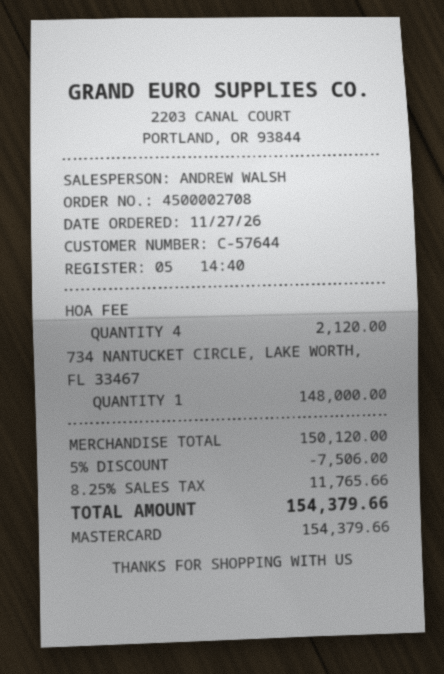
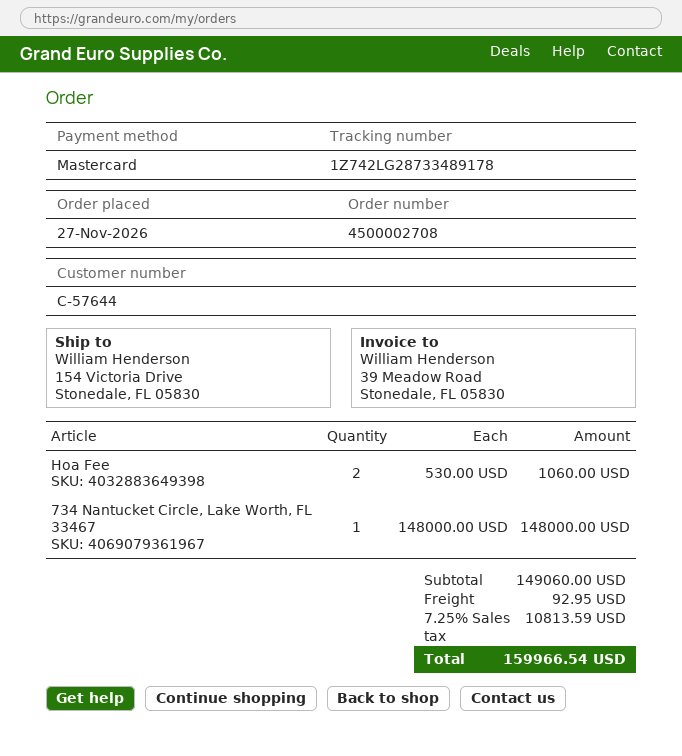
HOA FEE: 4 for 2120.00 -> 2 for 1060.00
subtotal: 150120.00 -> 149060.00
discount: 5% = 7506.00 -> none
shipping: none -> 92.95
tax: 8.25% = 11765.66 -> 7.25% = 10813.59
total: 154379.66 -> 159966.54

